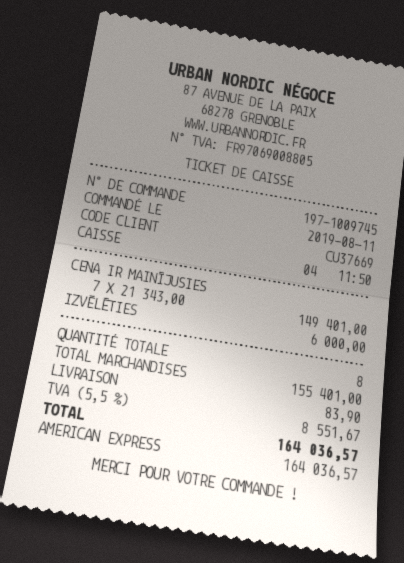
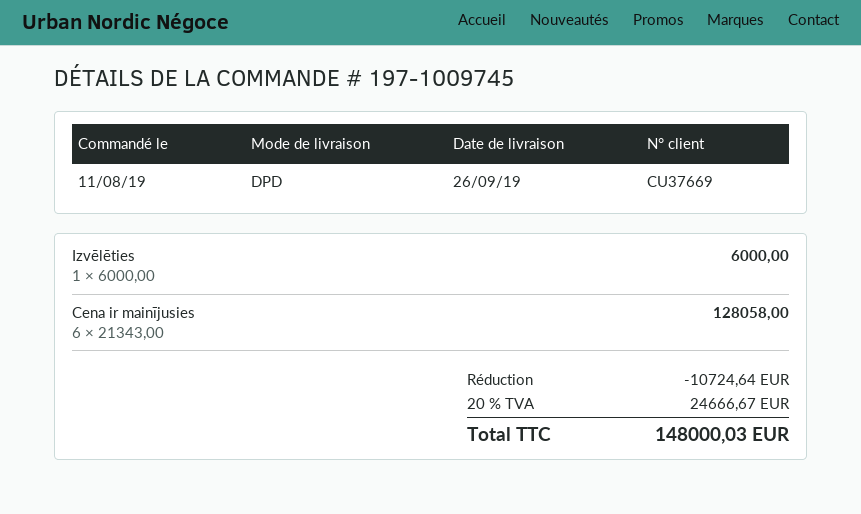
CENA IR MAINĪJUSIES: 7 x 21343.00 = 149401.00 -> 6 x 21343.00 = 128058.00
discount: none -> 10724.64
shipping: 83.90 -> none
tax: 5.5% = 8551.67 -> 20% = 24666.67
total: 164036.57 -> 148000.03

